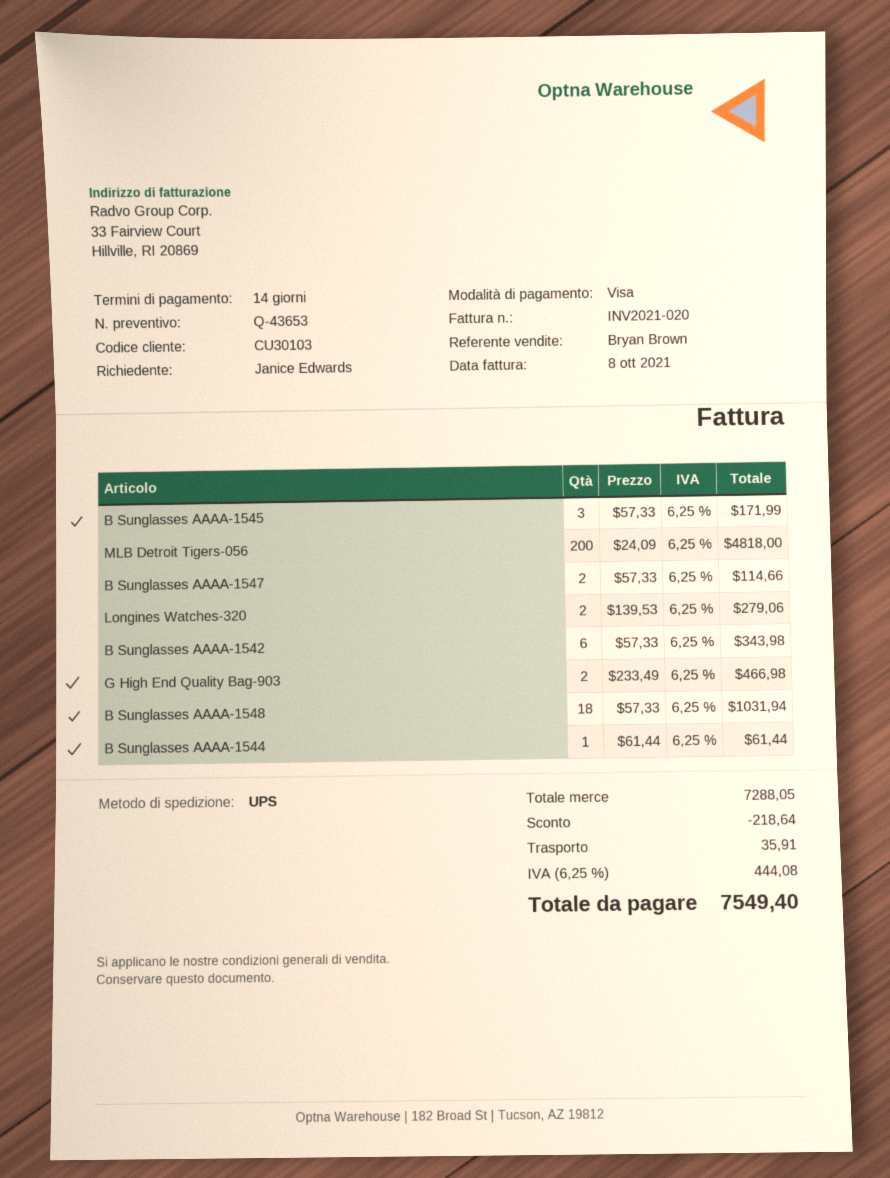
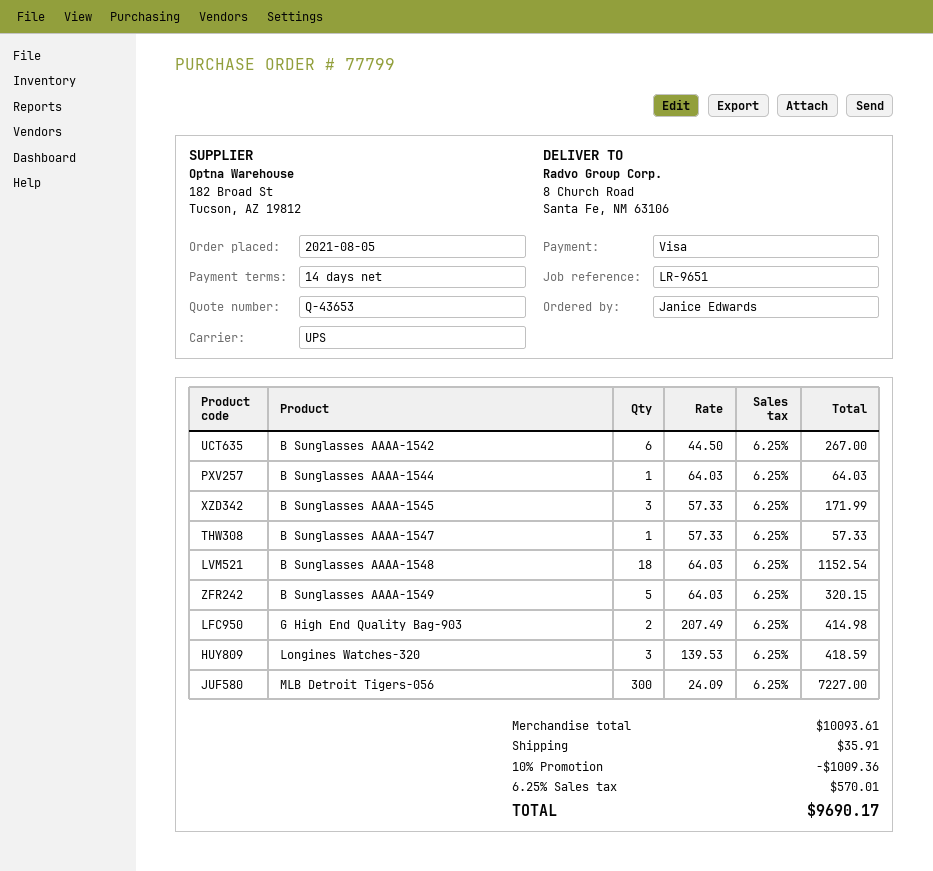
MLB Detroit Tigers-056: 200 x 24.09 = 4818.00 -> 300 x 24.09 = 7227.00
B Sunglasses AAAA-1547: 2 x 57.33 = 114.66 -> 1 x 57.33 = 57.33
Longines Watches-320: 2 x 139.53 = 279.06 -> 3 x 139.53 = 418.59
B Sunglasses AAAA-1542: 6 x 57.33 = 343.98 -> 6 x 44.50 = 267.00
G High End Quality Bag-903: 2 x 233.49 = 466.98 -> 2 x 207.49 = 414.98
B Sunglasses AAAA-1548: 18 x 57.33 = 1031.94 -> 18 x 64.03 = 1152.54
B Sunglasses AAAA-1544: 1 x 61.44 = 61.44 -> 1 x 64.03 = 64.03
B Sunglasses AAAA-1549: none -> 5 x 64.03 = 320.15
subtotal: 7288.05 -> 10093.61
discount: 218.64 -> 1009.36
tax: 6.25% = 444.08 -> 6.25% = 570.01
total: 7549.40 -> 9690.17

